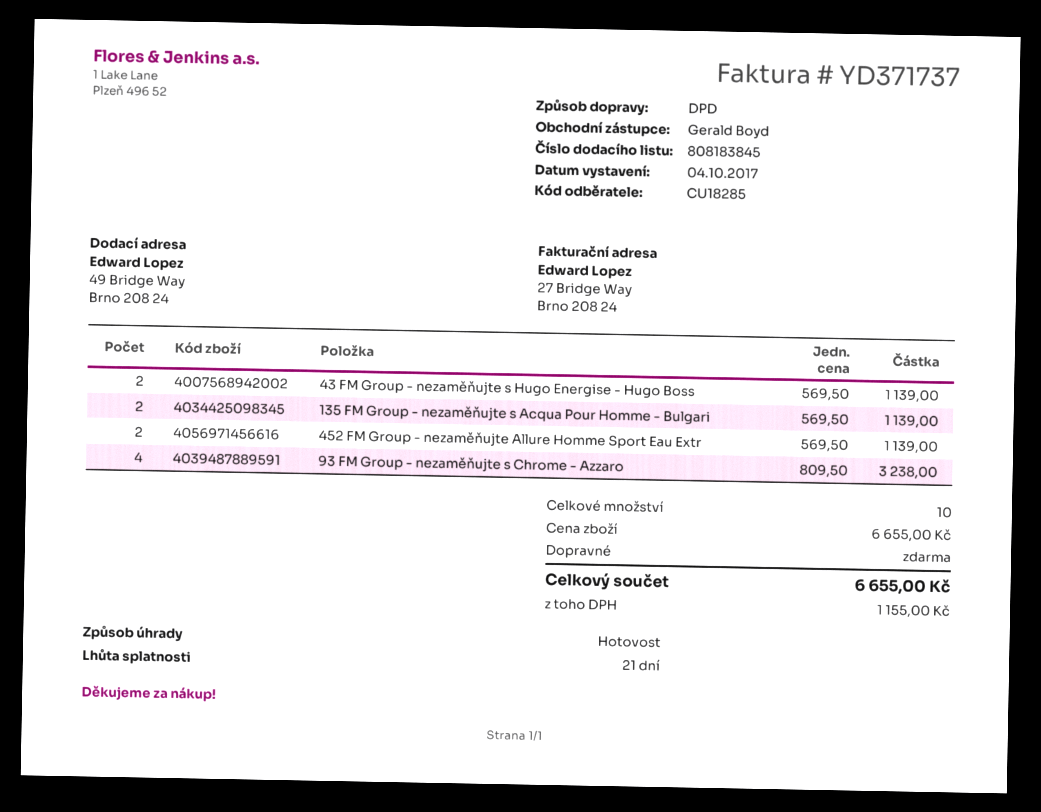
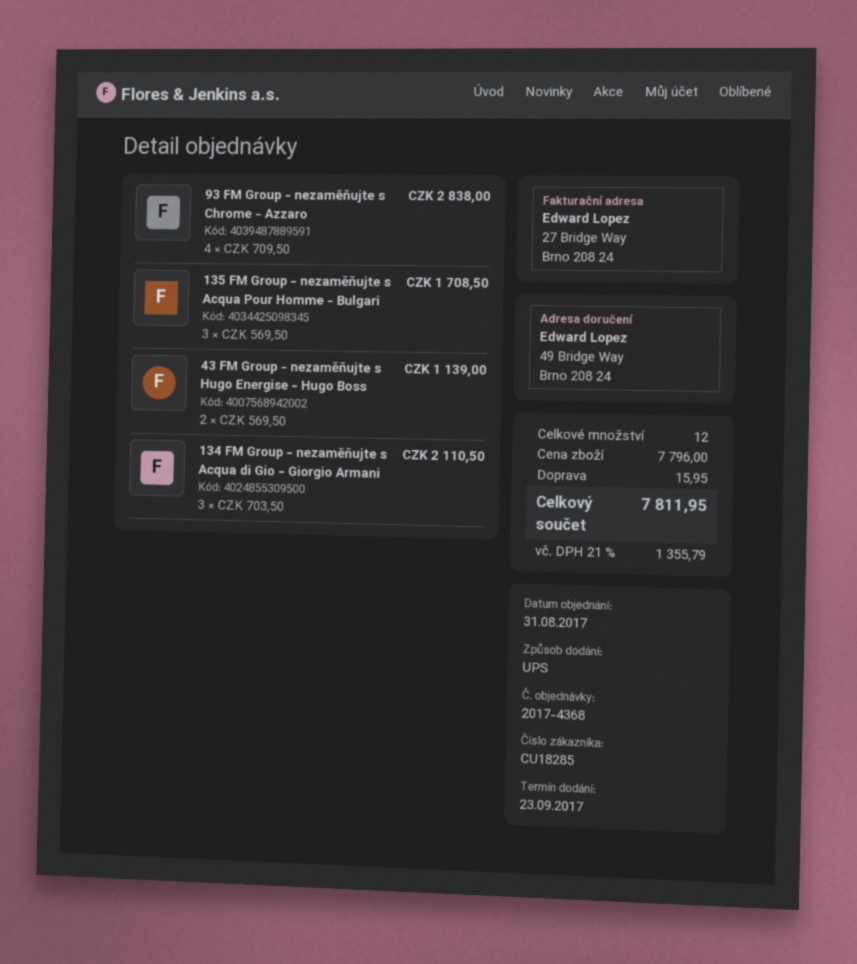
shipping method: DPD -> UPS
135 FM Group - nezaměňujte s Acqua Pour Homme - Bulgari: 2 x 569.50 = 1139.00 -> 3 x 569.50 = 1708.50
452 FM Group - nezaměňujte Allure Homme Sport Eau Extr: 2 x 569.50 = 1139.00 -> none
93 FM Group - nezaměňujte s Chrome - Azzaro: 4 x 809.50 = 3238.00 -> 4 x 709.50 = 2838.00
134 FM Group - nezaměňujte s Acqua di Gio - Giorgio Armani: none -> 3 x 703.50 = 2110.50
total quantity: 10 -> 12
subtotal: 6655.00 -> 7796.00
shipping: 0.00 -> 15.95
tax: 1155.00 -> 1355.79
total: 6655.00 -> 7811.95

